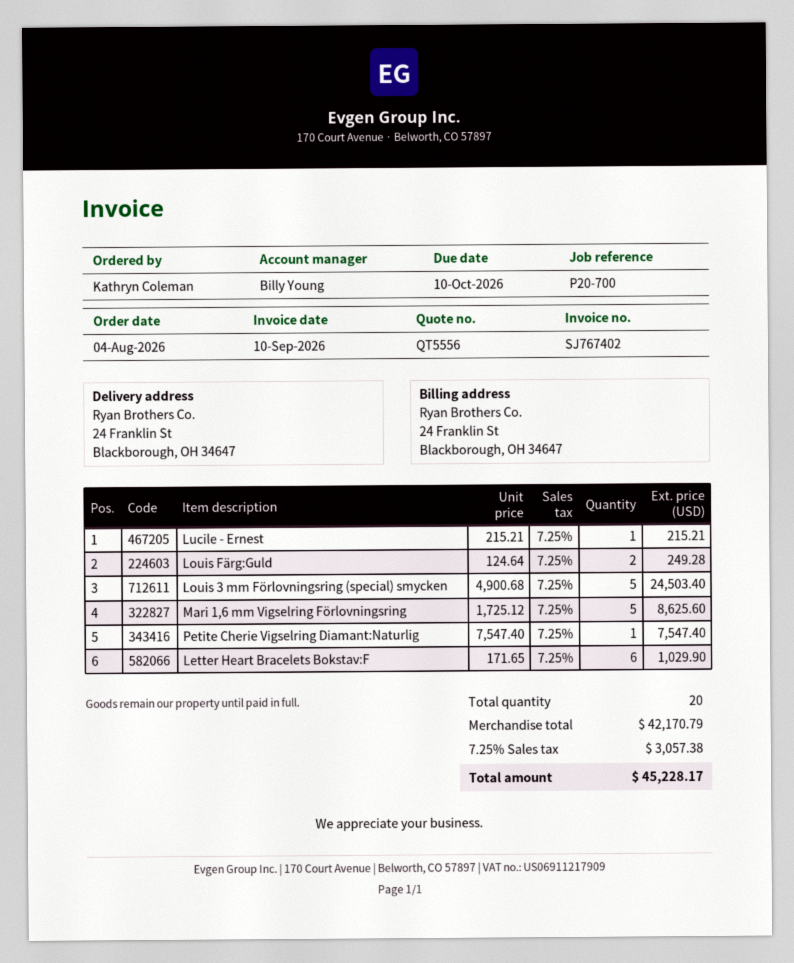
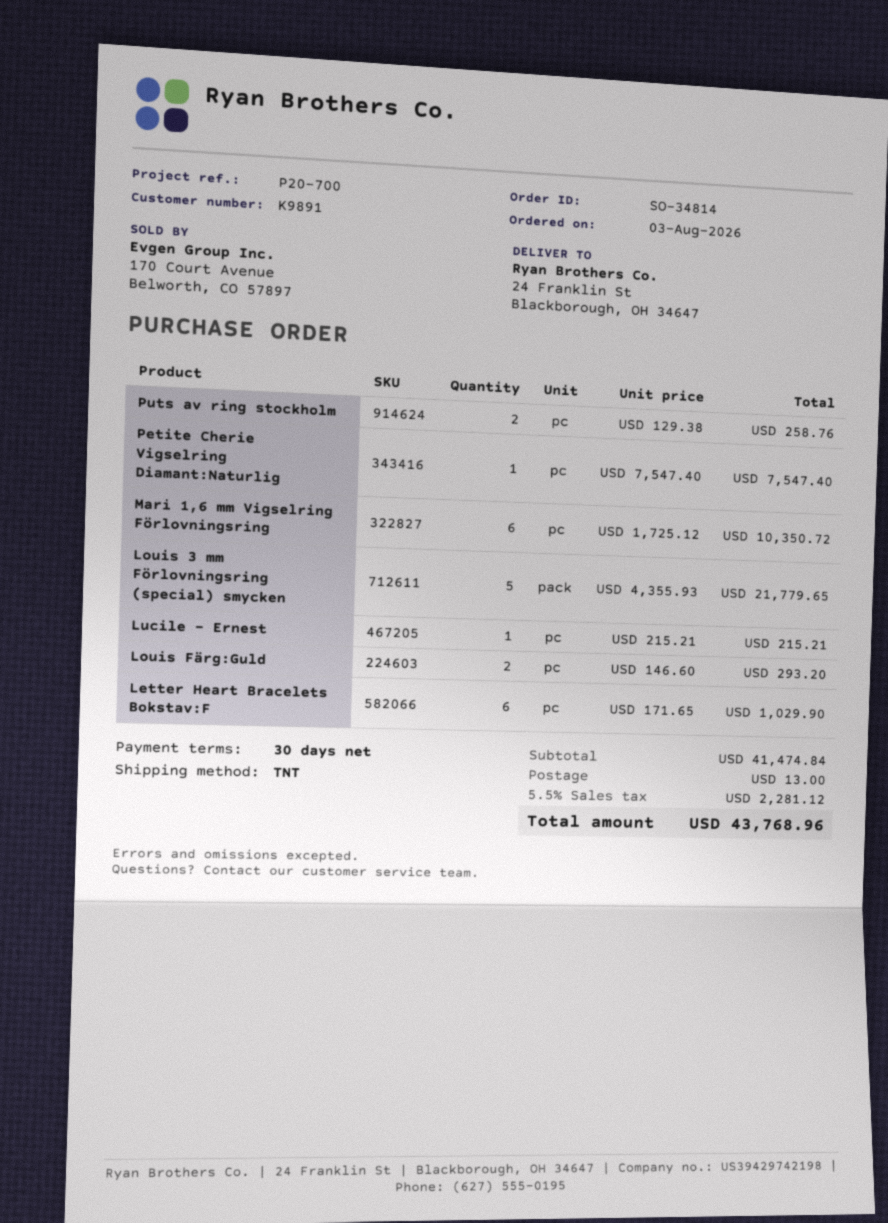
order date: 2026-08-04 -> 2026-08-03
Louis Färg:Guld: 2 x 124.64 = 249.28 -> 2 x 146.60 = 293.20
Louis 3 mm Förlovningsring (special) smycken: 5 x 4900.68 = 24503.40 -> 5 x 4355.93 = 21779.65
Mari 1,6 mm Vigselring Förlovningsring: 5 x 1725.12 = 8625.60 -> 6 x 1725.12 = 10350.72
Puts av ring stockholm: none -> 2 x 129.38 = 258.76
subtotal: 42170.79 -> 41474.84
shipping: none -> 13.00
tax: 7.25% = 3057.38 -> 5.5% = 2281.12
total: 45228.17 -> 43768.96

